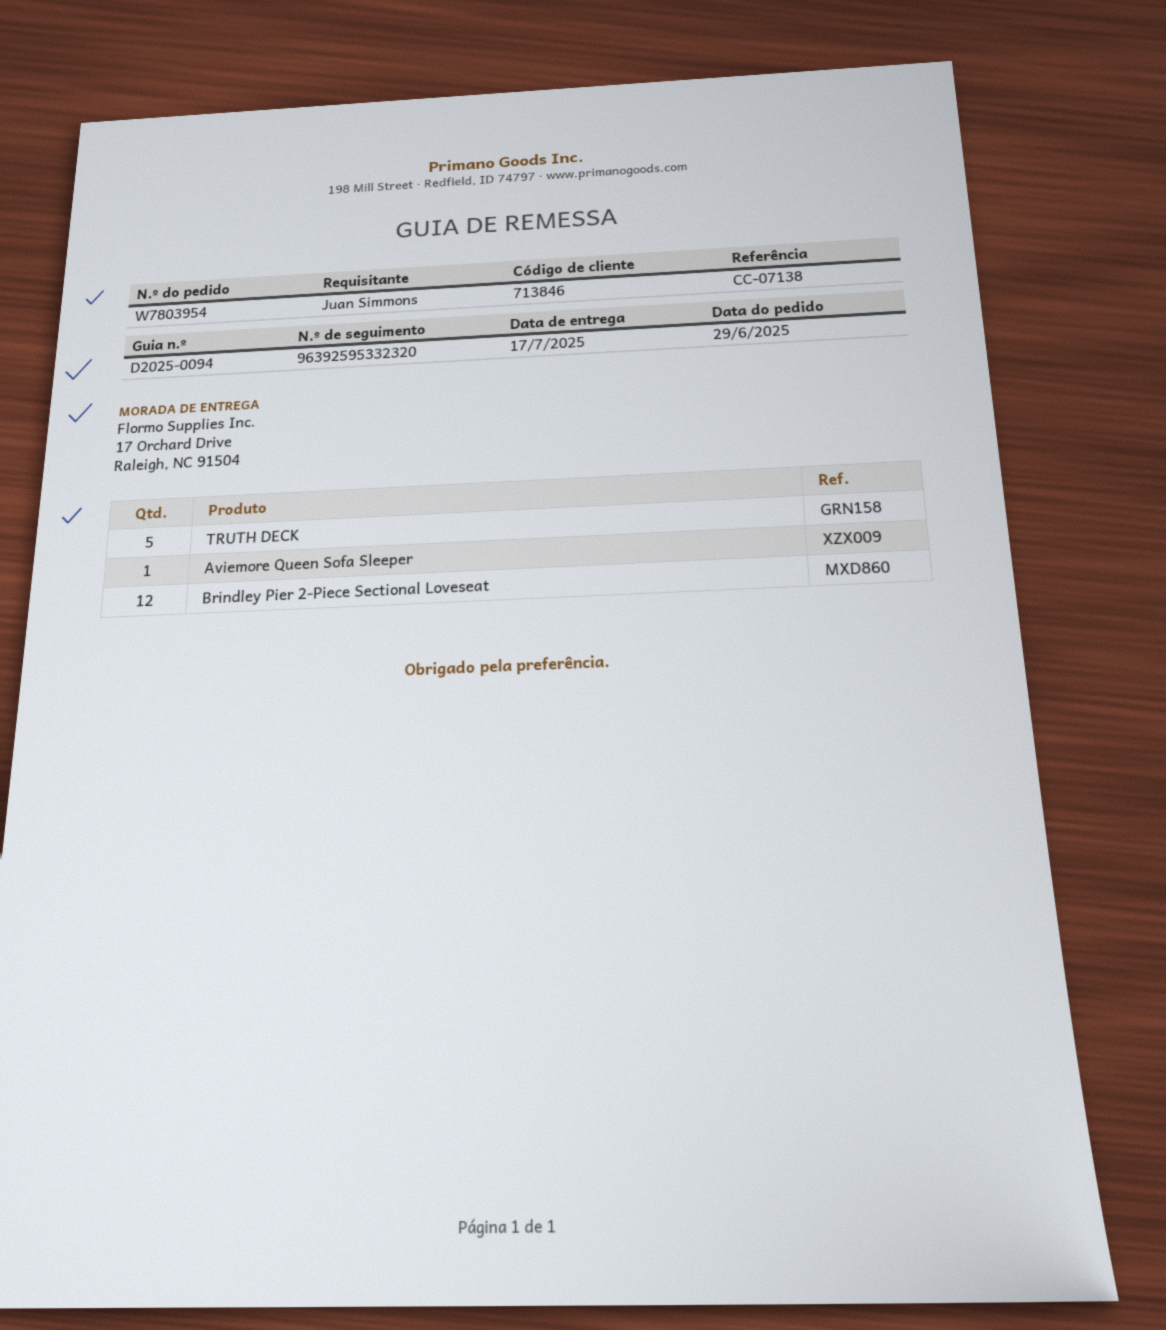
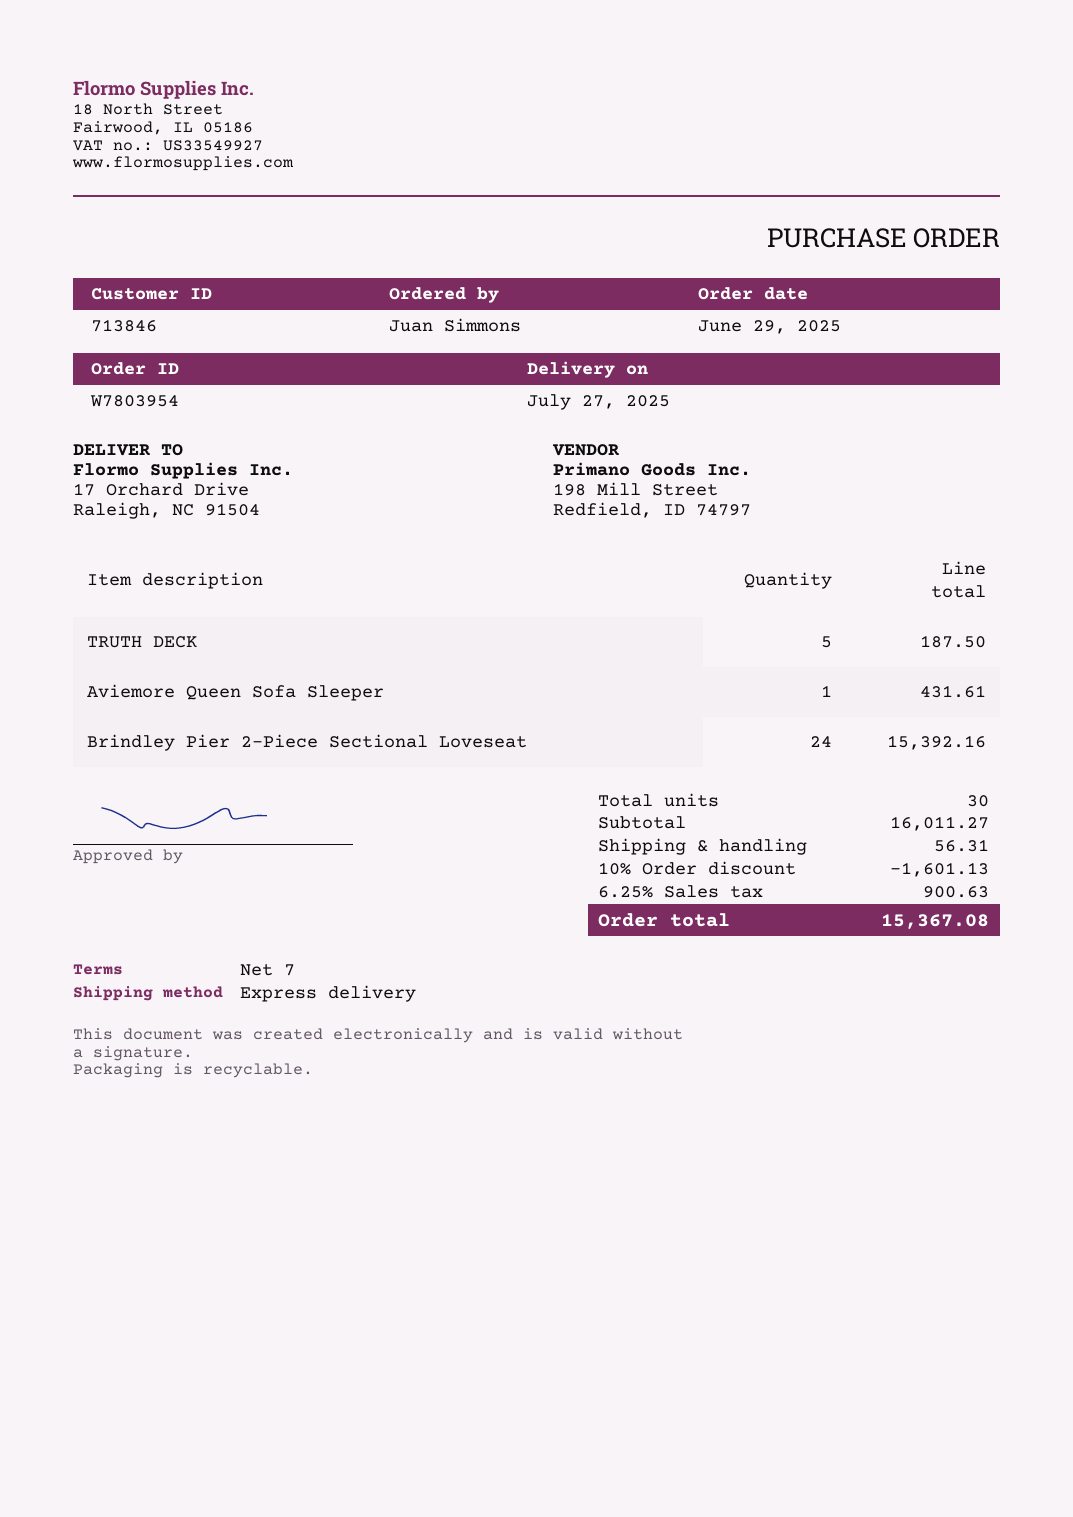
delivery date: 2025-07-17 -> 2025-07-27
Brindley Pier 2-Piece Sectional Loveseat: 12 -> 24

